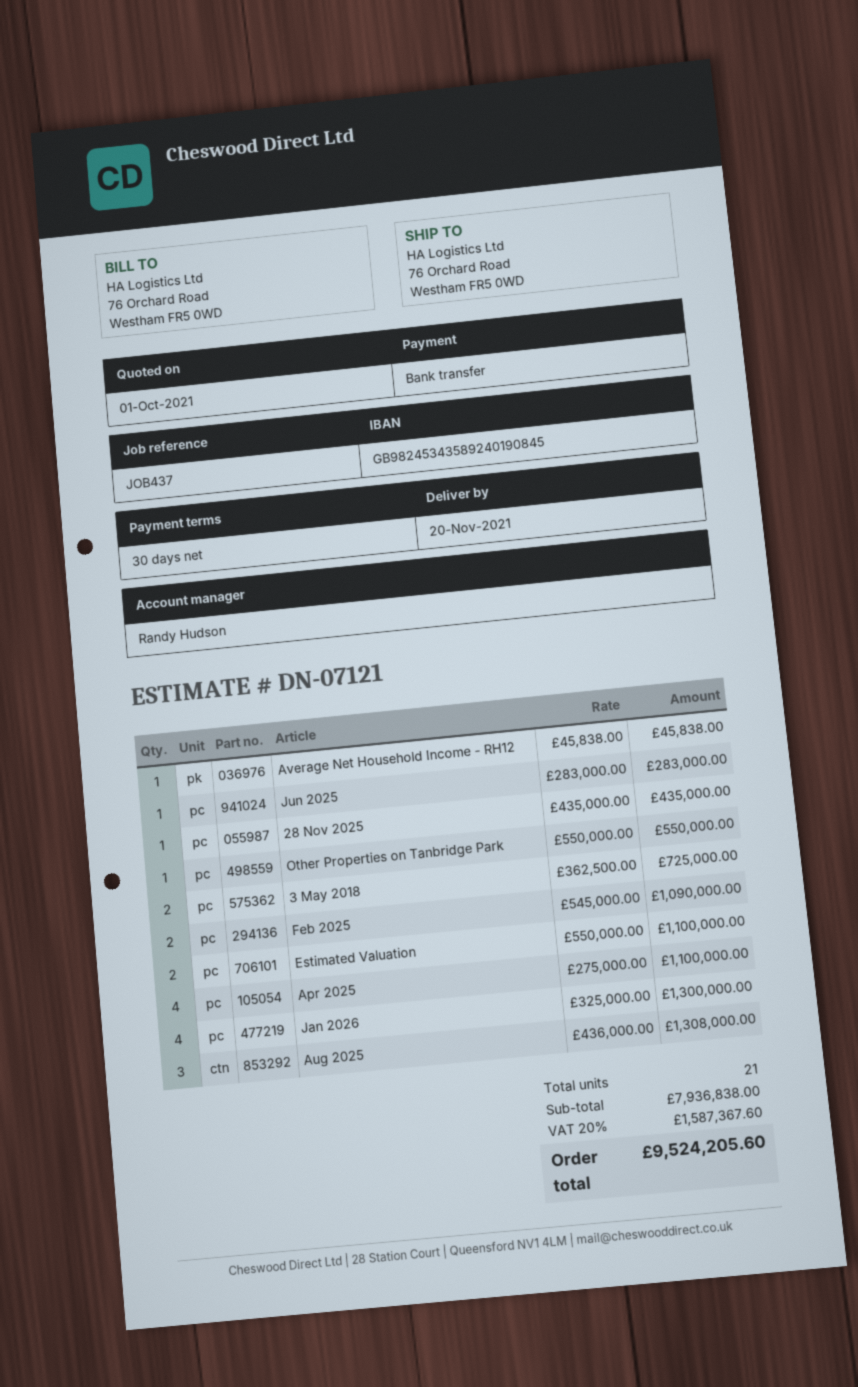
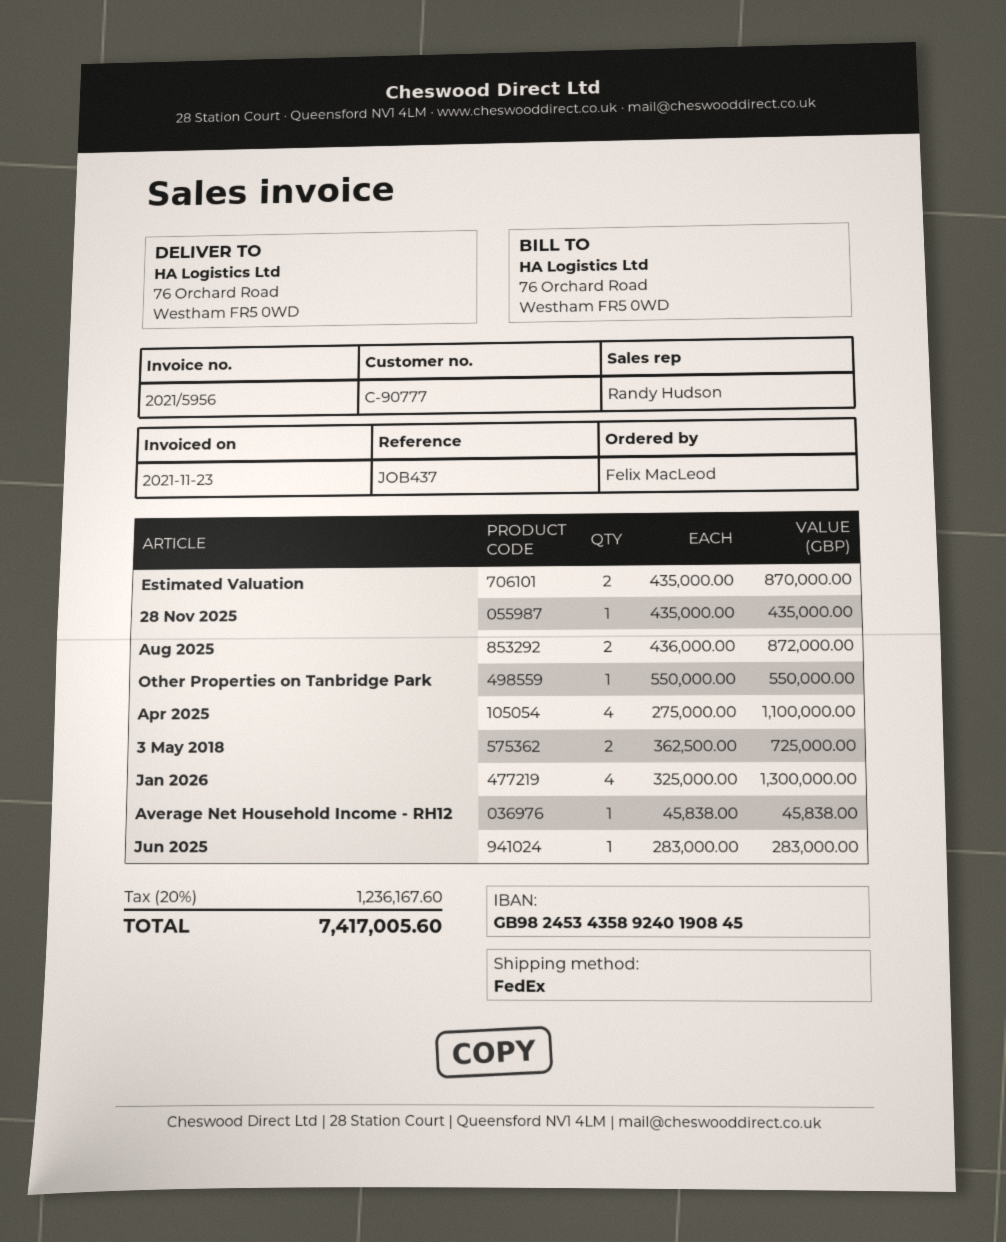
Feb 2025: 2 x 545000.00 = 1090000.00 -> none
Estimated Valuation: 2 x 550000.00 = 1100000.00 -> 2 x 435000.00 = 870000.00
Aug 2025: 3 x 436000.00 = 1308000.00 -> 2 x 436000.00 = 872000.00
tax: 20% = 1587367.60 -> 20% = 1236167.60
total: 9524205.60 -> 7417005.60

